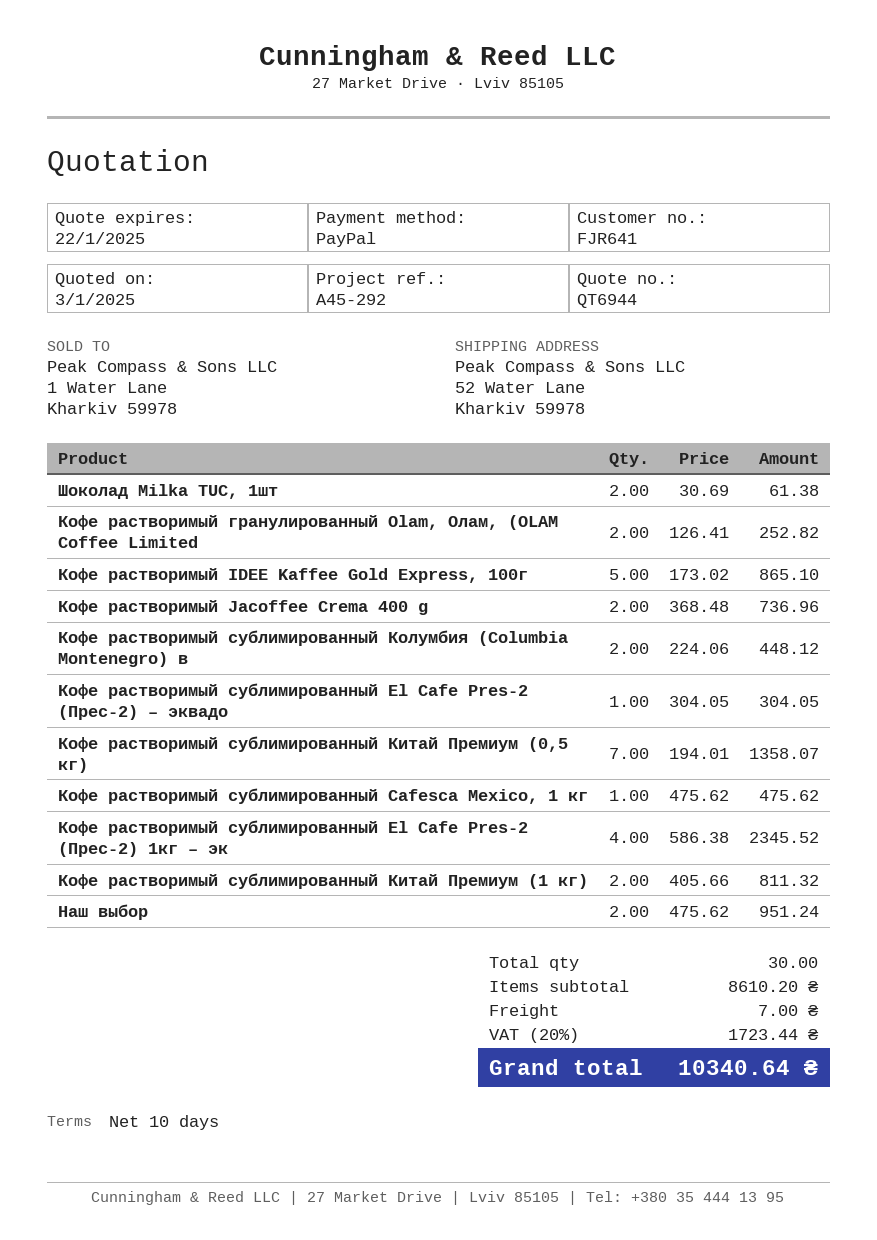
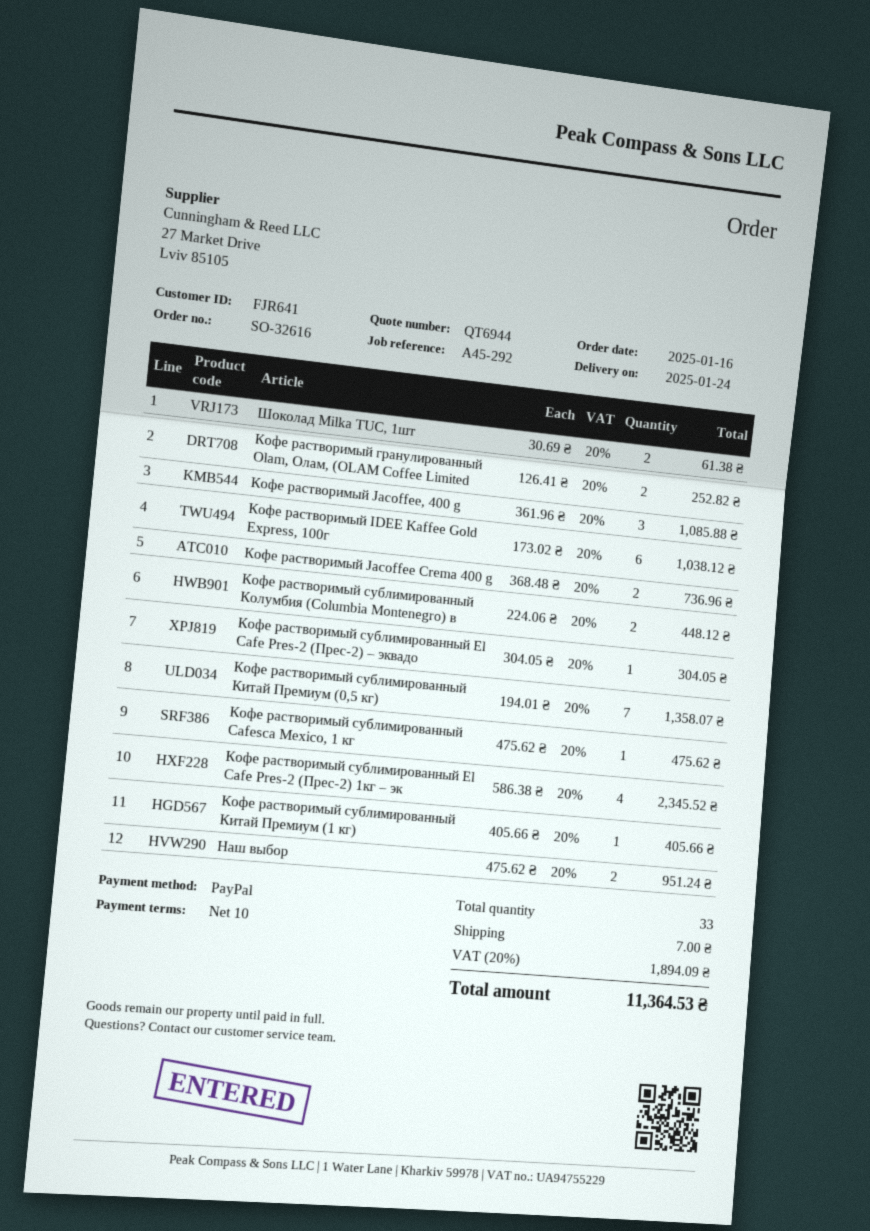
Кофе растворимый IDEE Kaffee Gold Express, 100г: 5 x 173.02 = 865.10 -> 6 x 173.02 = 1038.12
Кофе растворимый сублимированный Китай Премиум (1 кг): 2 x 405.66 = 811.32 -> 1 x 405.66 = 405.66
Кофе растворимый Jacoffee, 400 g: none -> 3 x 361.96 = 1085.88
total quantity: 30 -> 33
tax: 20% = 1723.44 -> 20% = 1894.09
total: 10340.64 -> 11364.53

